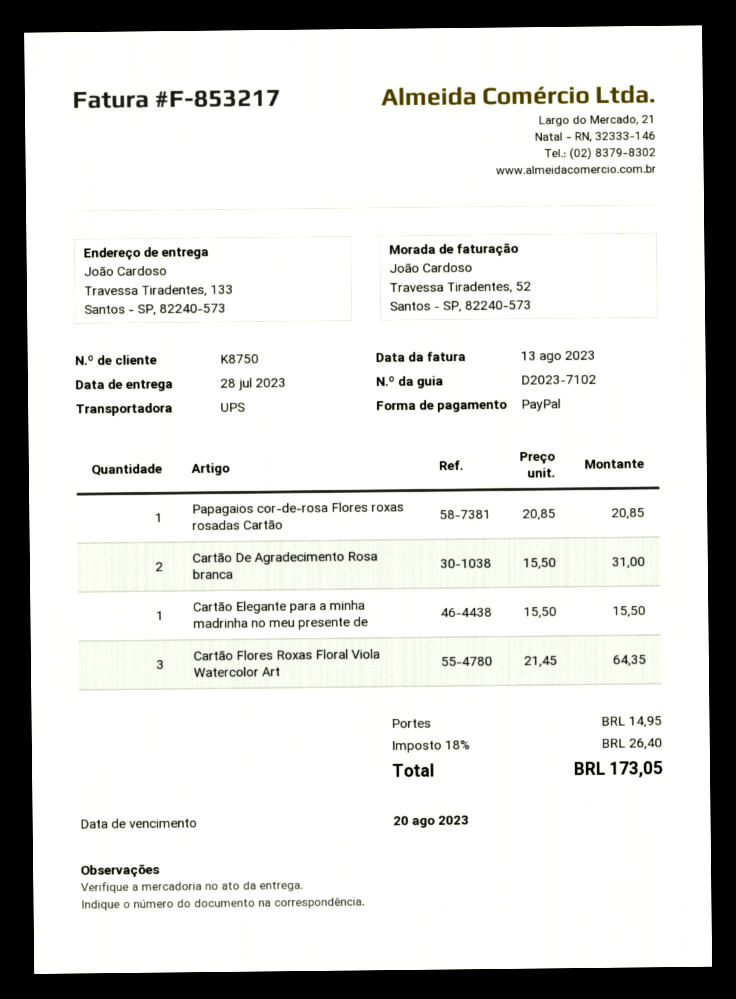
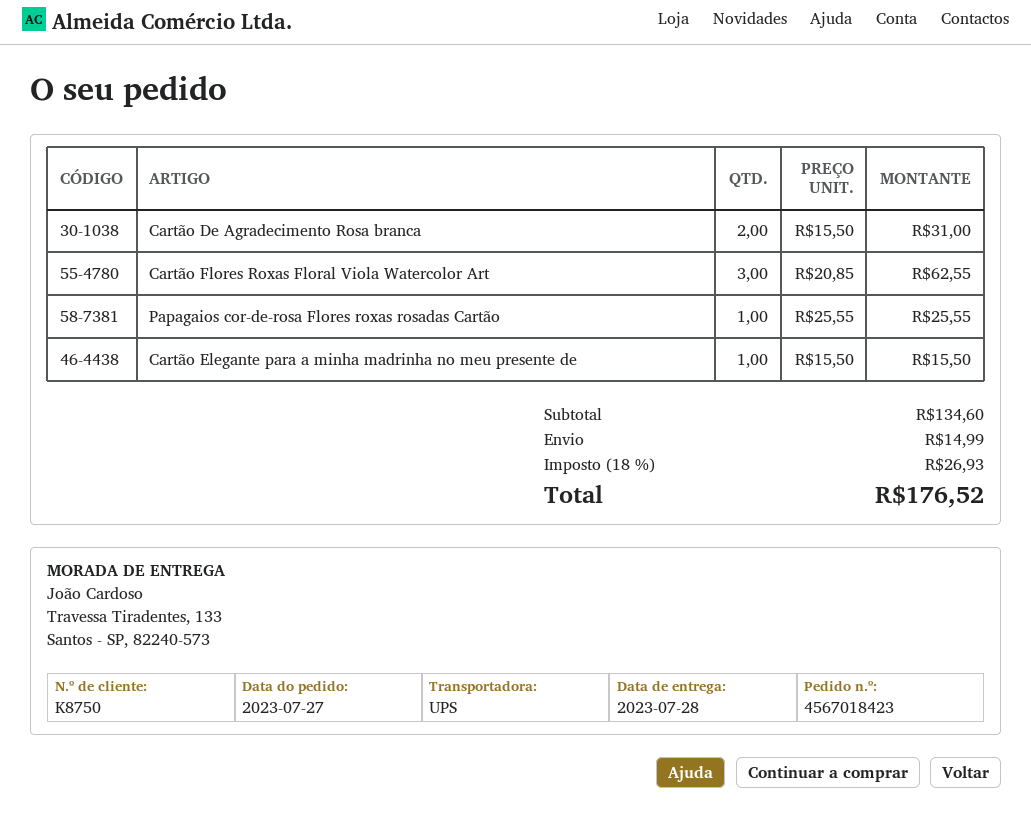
Papagaios cor-de-rosa Flores roxas rosadas Cartão: 1 x 20.85 = 20.85 -> 1 x 25.55 = 25.55
Cartão Flores Roxas Floral Viola Watercolor Art: 3 x 21.45 = 64.35 -> 3 x 20.85 = 62.55
shipping: 14.95 -> 14.99
tax: 18% = 26.40 -> 18% = 26.93
total: 173.05 -> 176.52

